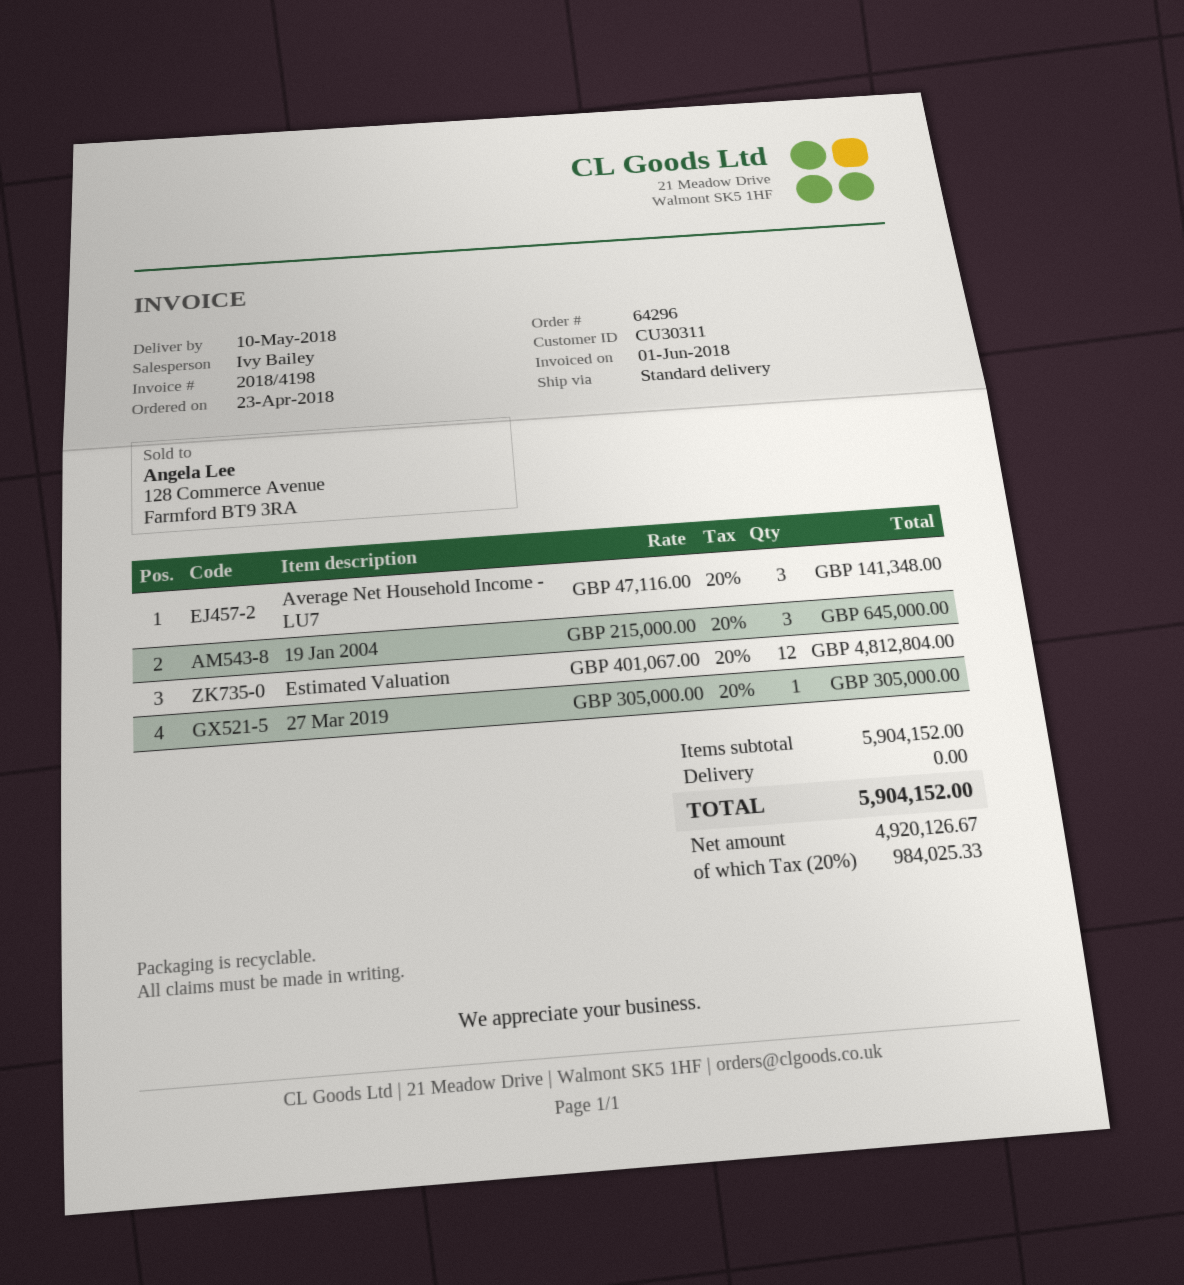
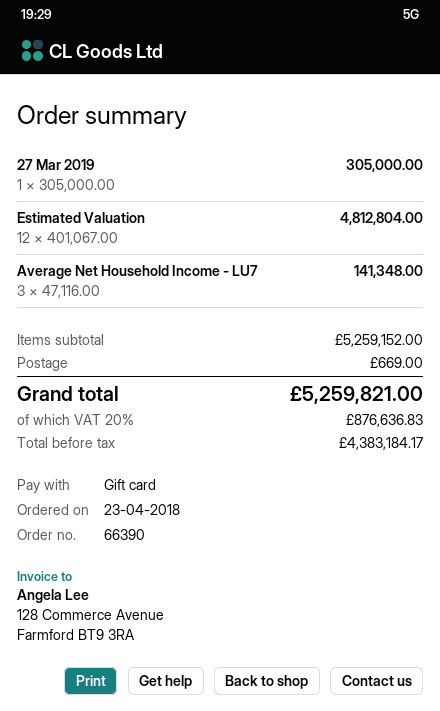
order number: 64296 -> 66390
19 Jan 2004: 3 x 215000.00 = 645000.00 -> none
subtotal: 5904152.00 -> 5259152.00
shipping: 0.00 -> 669.00
net: 4920126.67 -> 4383184.17
tax: 20% = 984025.33 -> 20% = 876636.83
total: 5904152.00 -> 5259821.00

